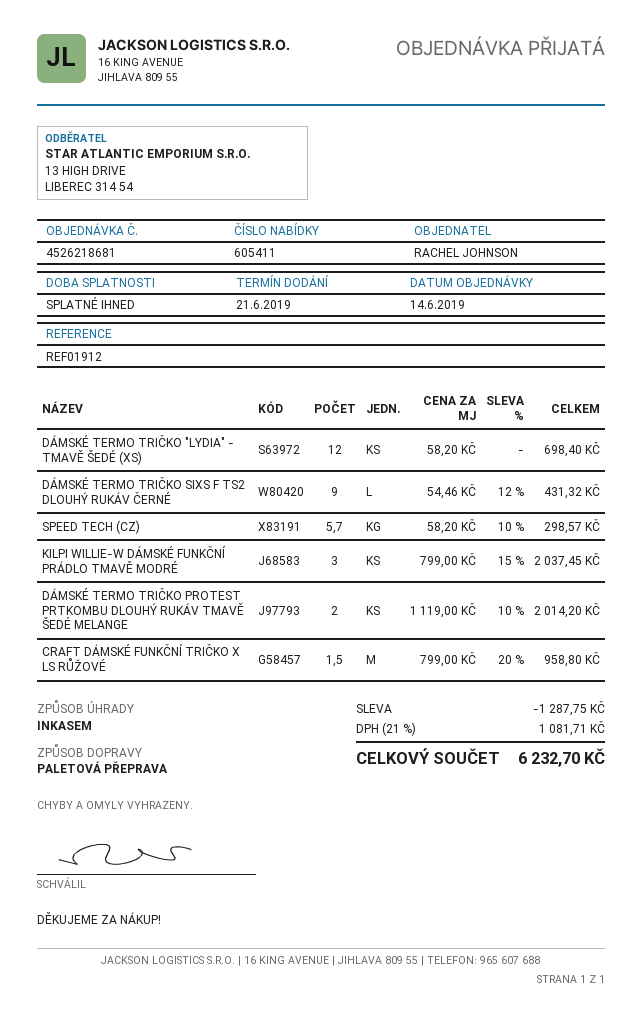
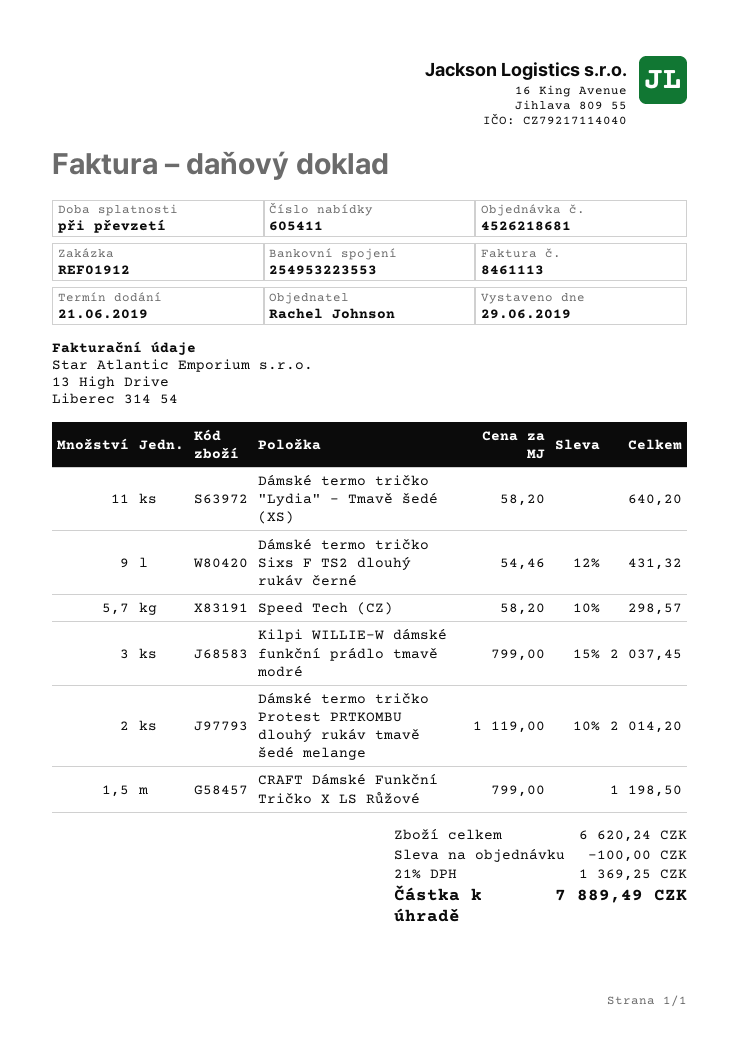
DÁMSKÉ TERMO TRIČKO "LYDIA" - TMAVĚ ŠEDÉ (XS): 12 x 58.20 = 698.40 -> 11 x 58.20 = 640.20
CRAFT DÁMSKÉ FUNKČNÍ TRIČKO X LS RŮŽOVÉ: 1.5 x 799.00 - 20% = 958.80 -> 1.5 x 799.00 = 1198.50
discount: 1287.75 -> 100.00
tax: 21% = 1081.71 -> 21% = 1369.25
total: 6232.70 -> 7889.49

